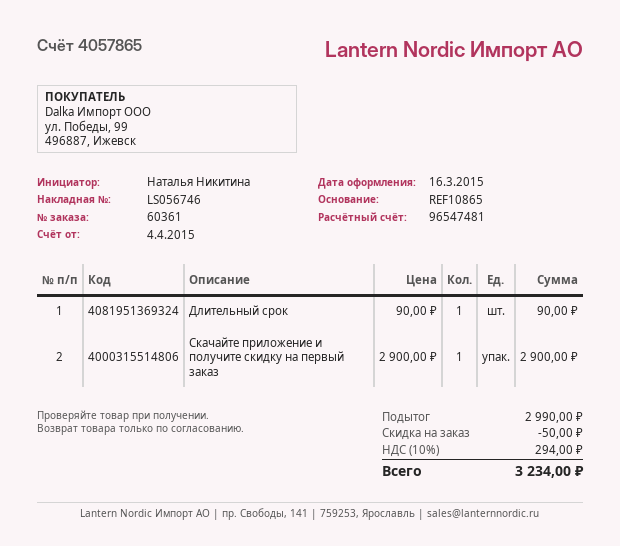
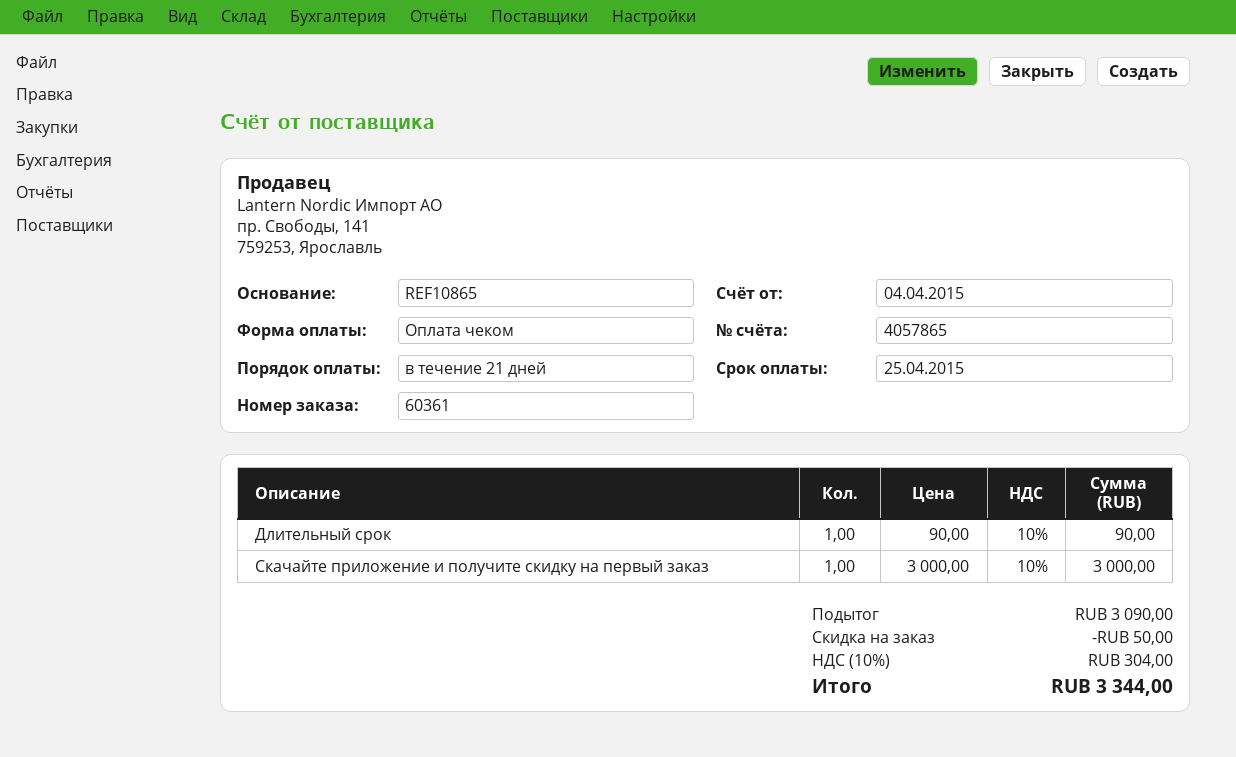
Скачайте приложение и получите скидку на первый заказ: 1 x 2900.00 = 2900.00 -> 1 x 3000.00 = 3000.00
subtotal: 2990.00 -> 3090.00
tax: 10% = 294.00 -> 10% = 304.00
total: 3234.00 -> 3344.00

